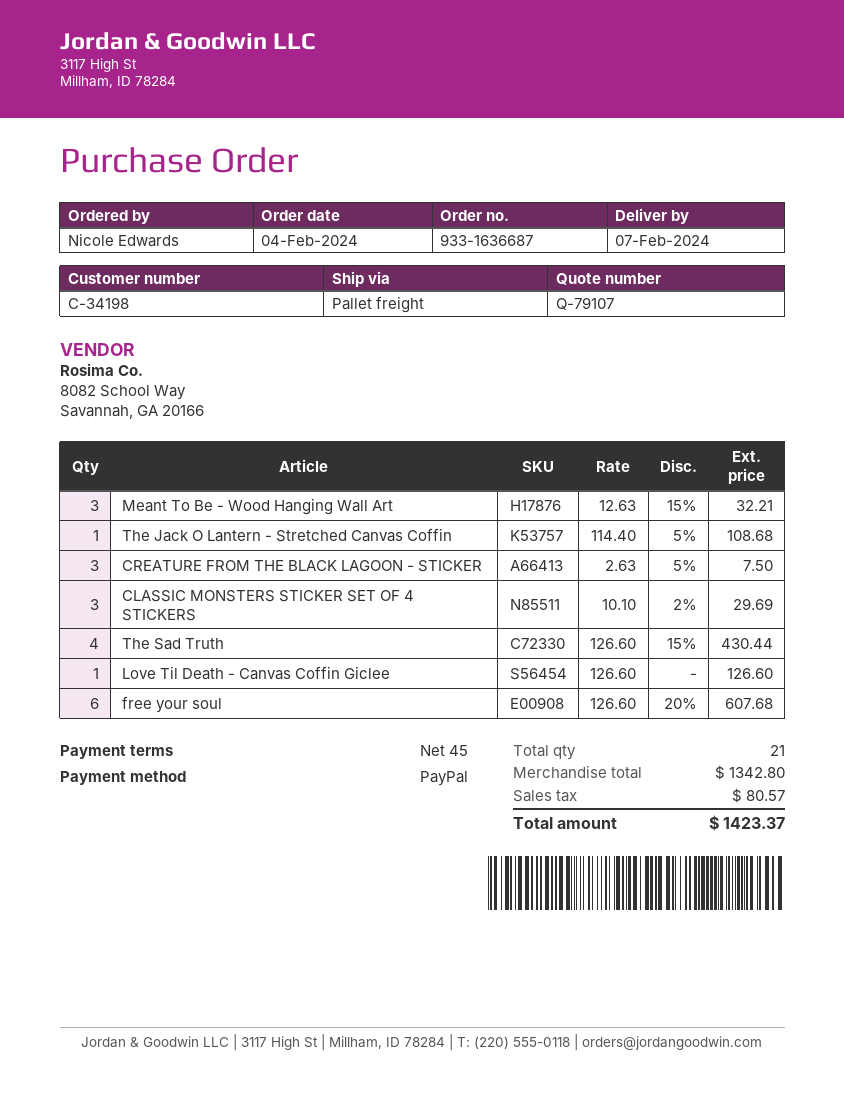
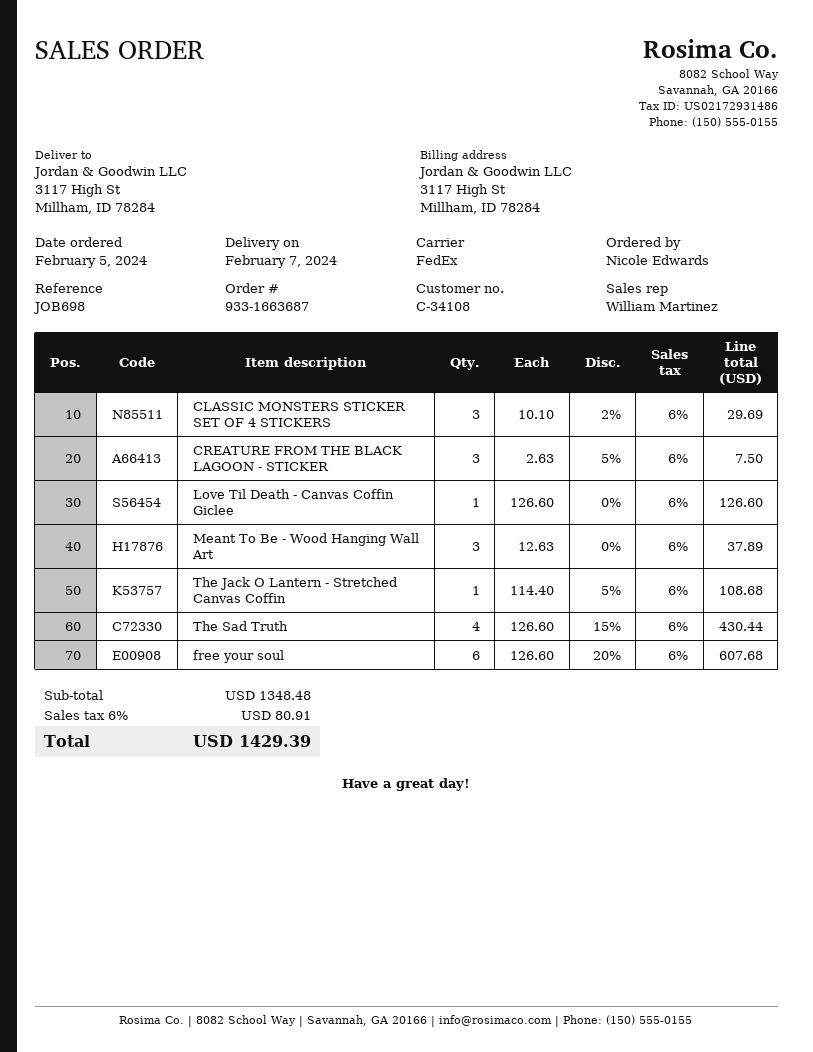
order number: 933-1636687 -> 933-1663687
order date: 2024-02-04 -> 2024-02-05
customer number: C-34198 -> C-34108
shipping method: pallet freight -> FedEx
Meant To Be - Wood Hanging Wall Art: 3 x 12.63 - 15% = 32.21 -> 3 x 12.63 = 37.89
subtotal: 1342.80 -> 1348.48
tax: 80.57 -> 80.91
total: 1423.37 -> 1429.39

